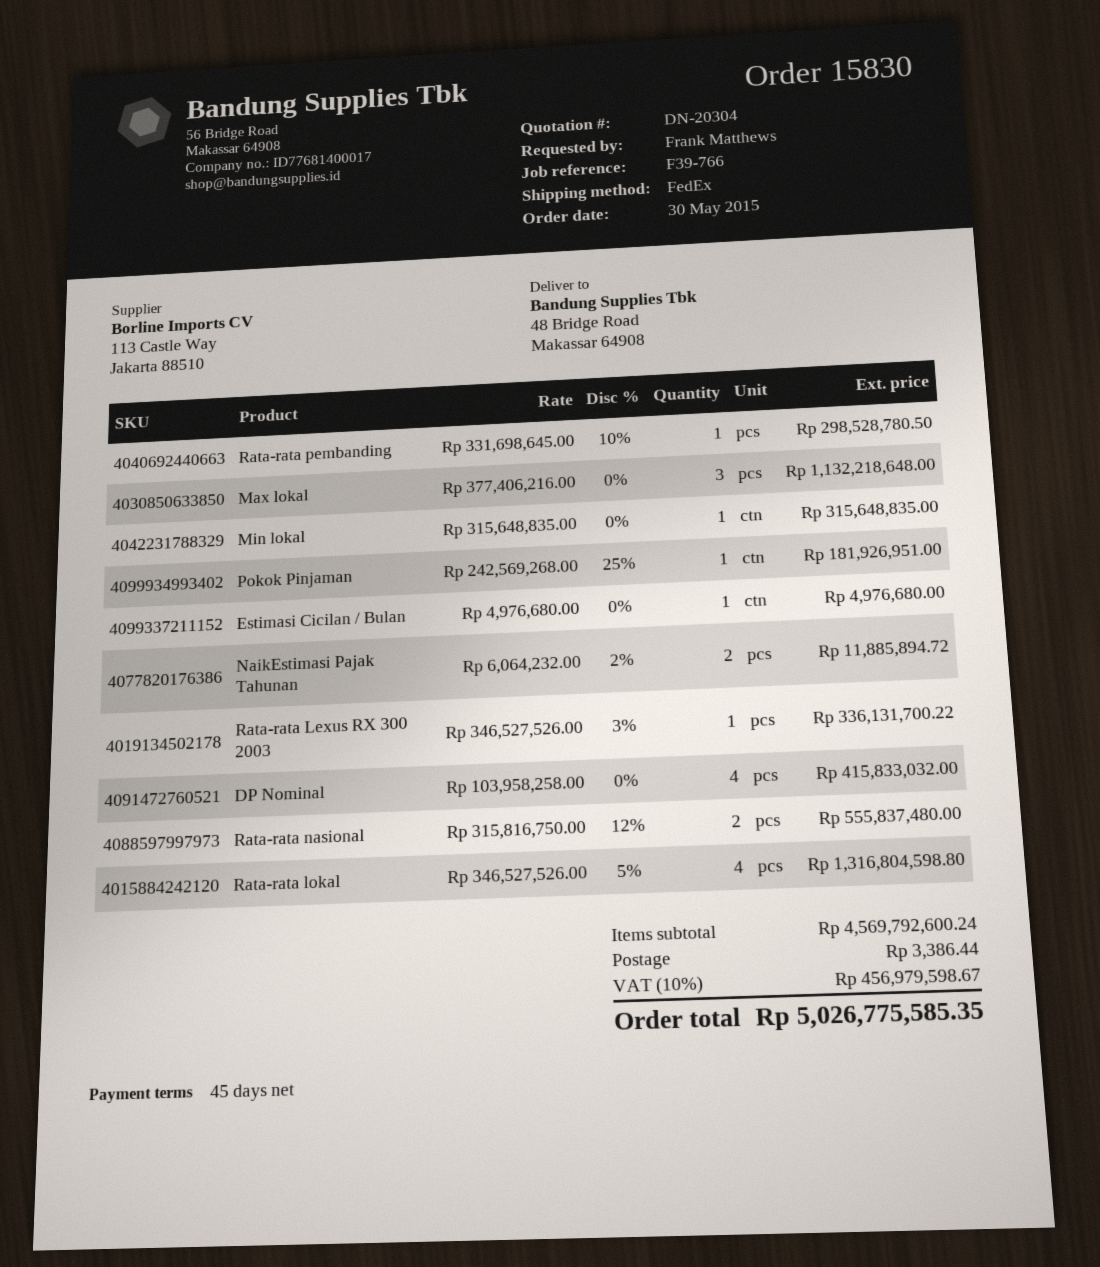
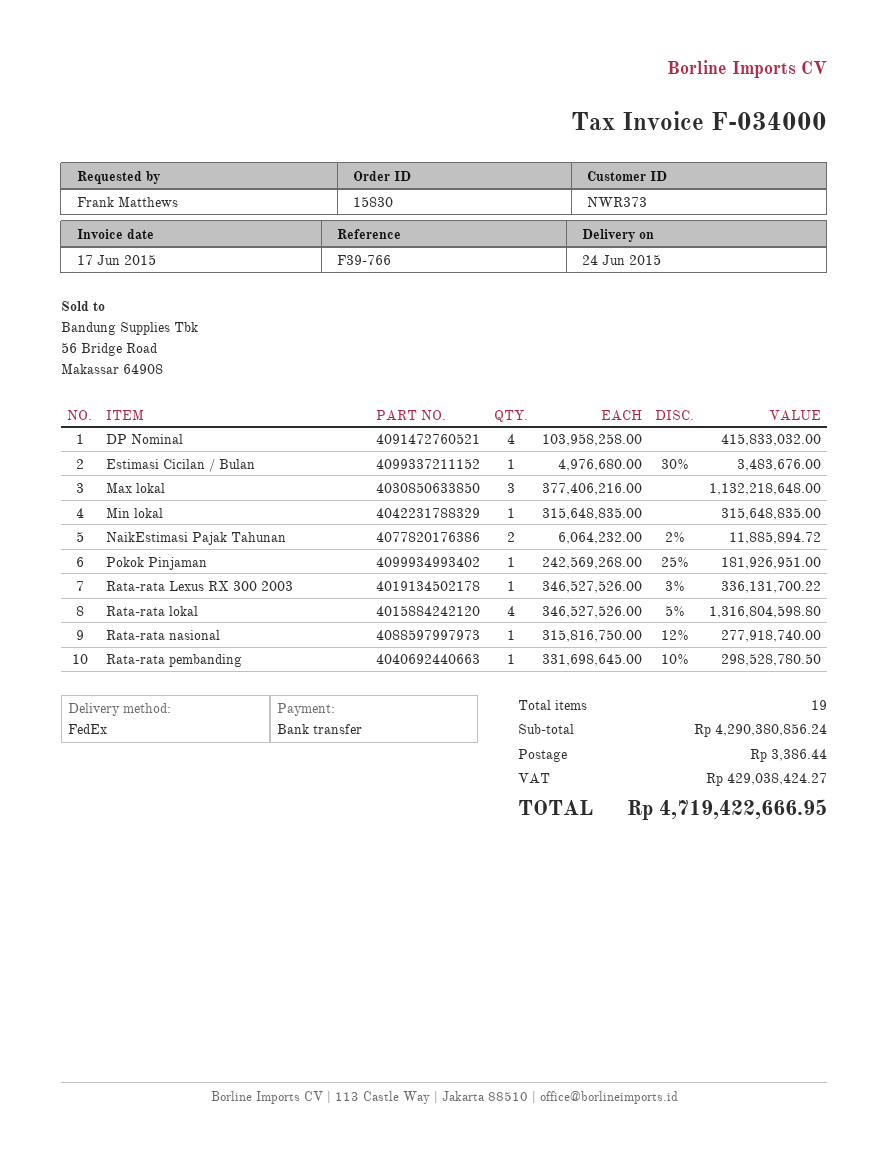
Estimasi Cicilan / Bulan: 1 x 4976680.00 = 4976680.00 -> 1 x 4976680.00 - 30% = 3483676.00
Rata-rata nasional: 2 x 315816750.00 - 12% = 555837480.00 -> 1 x 315816750.00 - 12% = 277918740.00
subtotal: 4569792600.24 -> 4290380856.24
tax: 456979598.67 -> 429038424.27
total: 5026775585.35 -> 4719422666.95

